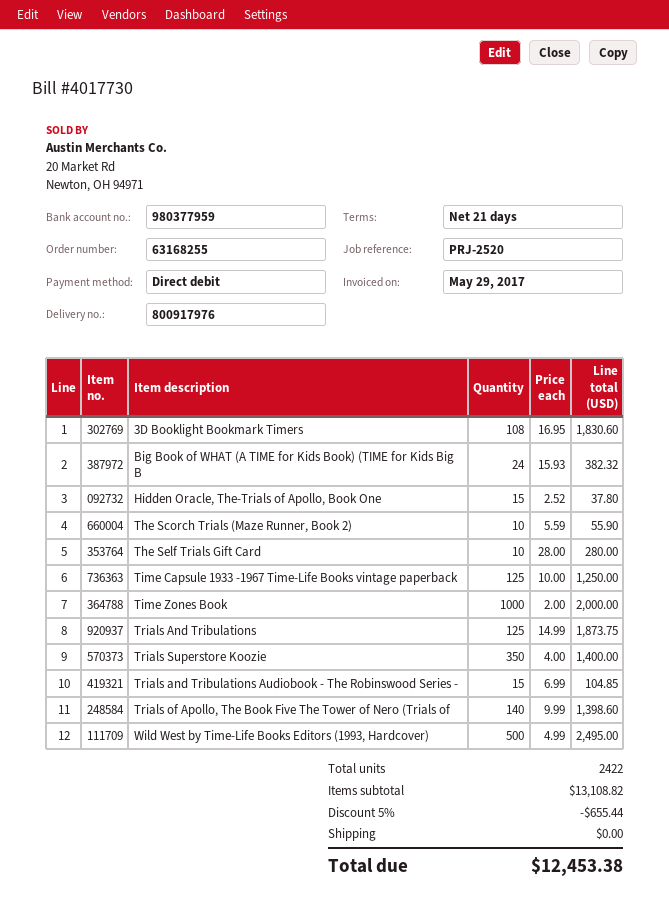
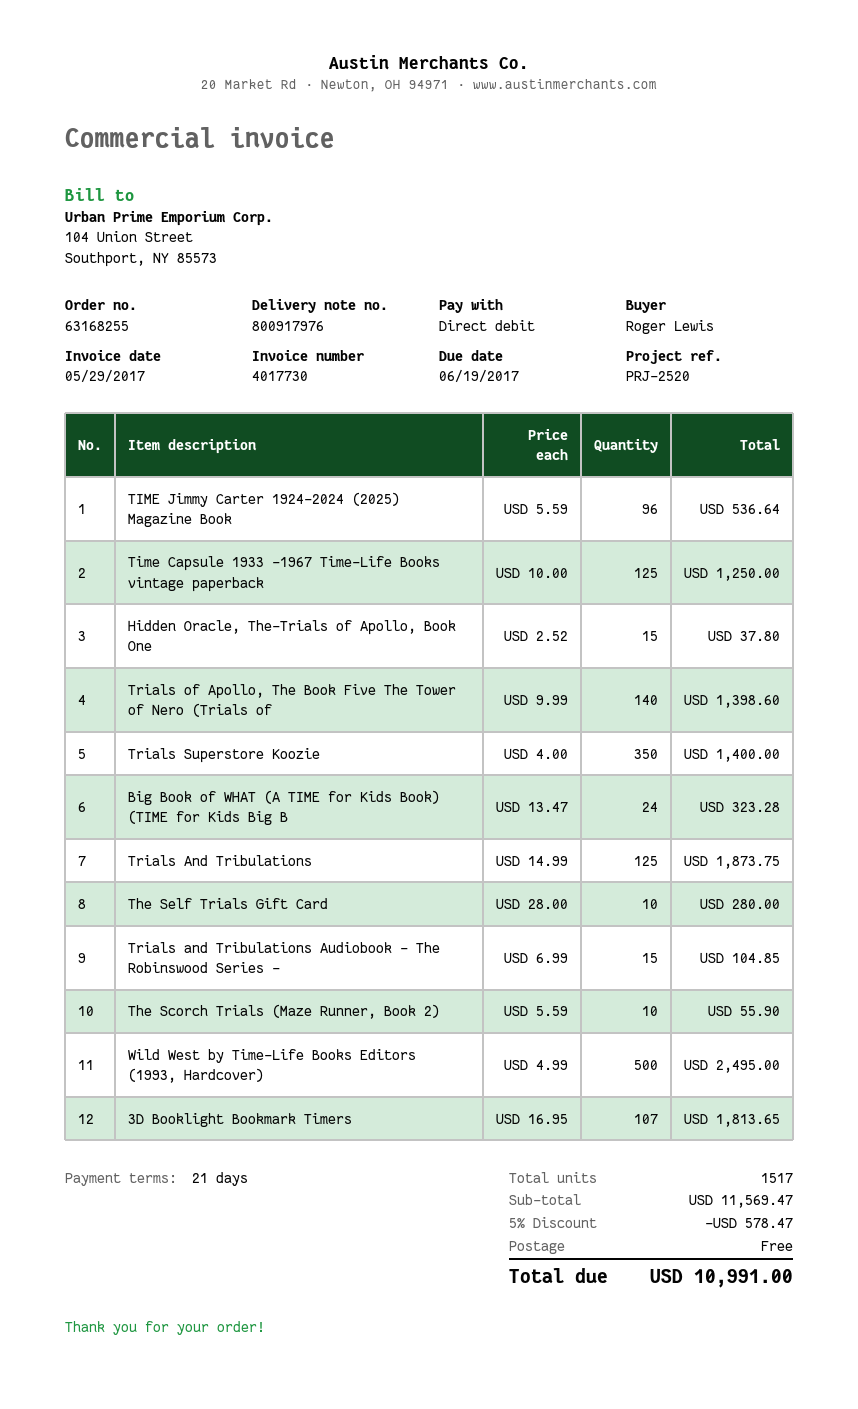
3D Booklight Bookmark Timers: 108 x 16.95 = 1830.60 -> 107 x 16.95 = 1813.65
Big Book of WHAT (A TIME for Kids Book) (TIME for Kids Big B: 24 x 15.93 = 382.32 -> 24 x 13.47 = 323.28
Time Zones Book: 1000 x 2.00 = 2000.00 -> none
TIME Jimmy Carter 1924-2024 (2025) Magazine Book: none -> 96 x 5.59 = 536.64
total quantity: 2422 -> 1517
subtotal: 13108.82 -> 11569.47
discount: 5% = 655.44 -> 5% = 578.47
total: 12453.38 -> 10991.00

